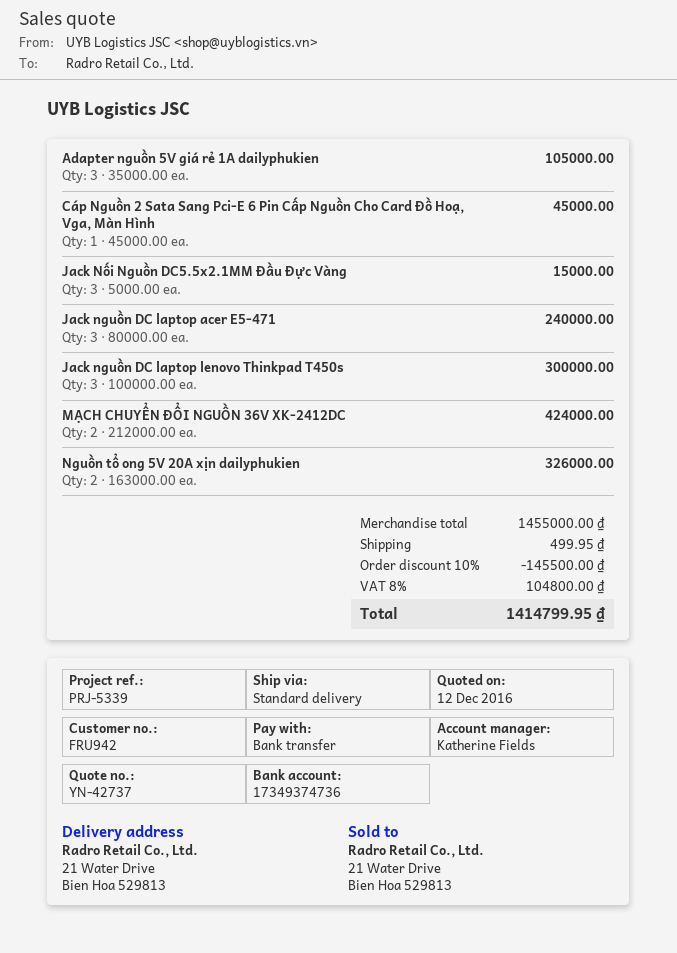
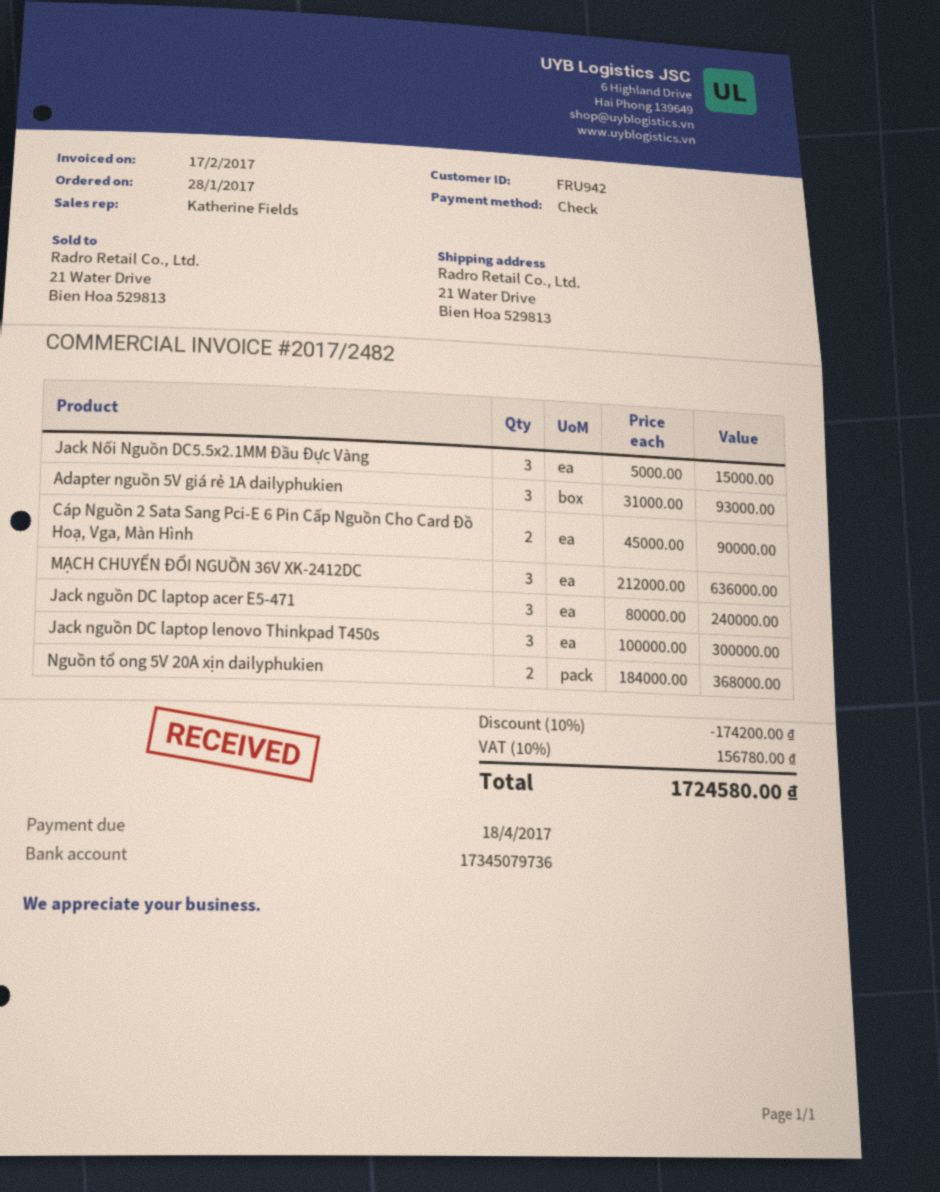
payment method: bank transfer -> cheque
bank account: 17349374736 -> 17345079736
Adapter nguồn 5V giá rẻ 1A dailyphukien: 3 x 35000.00 = 105000.00 -> 3 x 31000.00 = 93000.00
Cáp Nguồn 2 Sata Sang Pci-E 6 Pin Cấp Nguồn Cho Card Đồ Hoạ, Vga, Màn Hình: 1 x 45000.00 = 45000.00 -> 2 x 45000.00 = 90000.00
MẠCH CHUYỂN ĐỔI NGUỒN 36V XK-2412DC: 2 x 212000.00 = 424000.00 -> 3 x 212000.00 = 636000.00
Nguồn tổ ong 5V 20A xịn dailyphukien: 2 x 163000.00 = 326000.00 -> 2 x 184000.00 = 368000.00
discount: 10% = 145500.00 -> 10% = 174200.00
shipping: 499.95 -> none
tax: 8% = 104800.00 -> 10% = 156780.00
total: 1414799.95 -> 1724580.00

